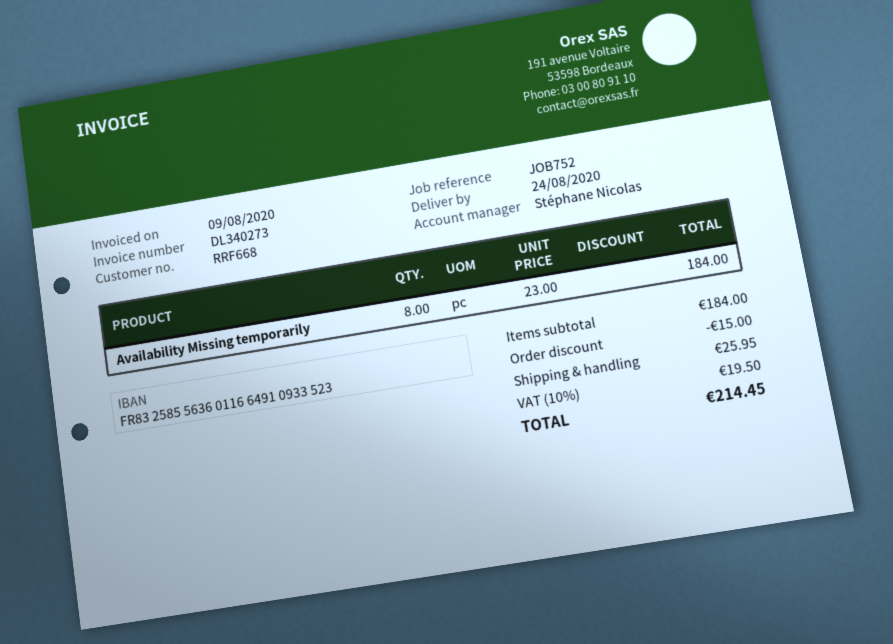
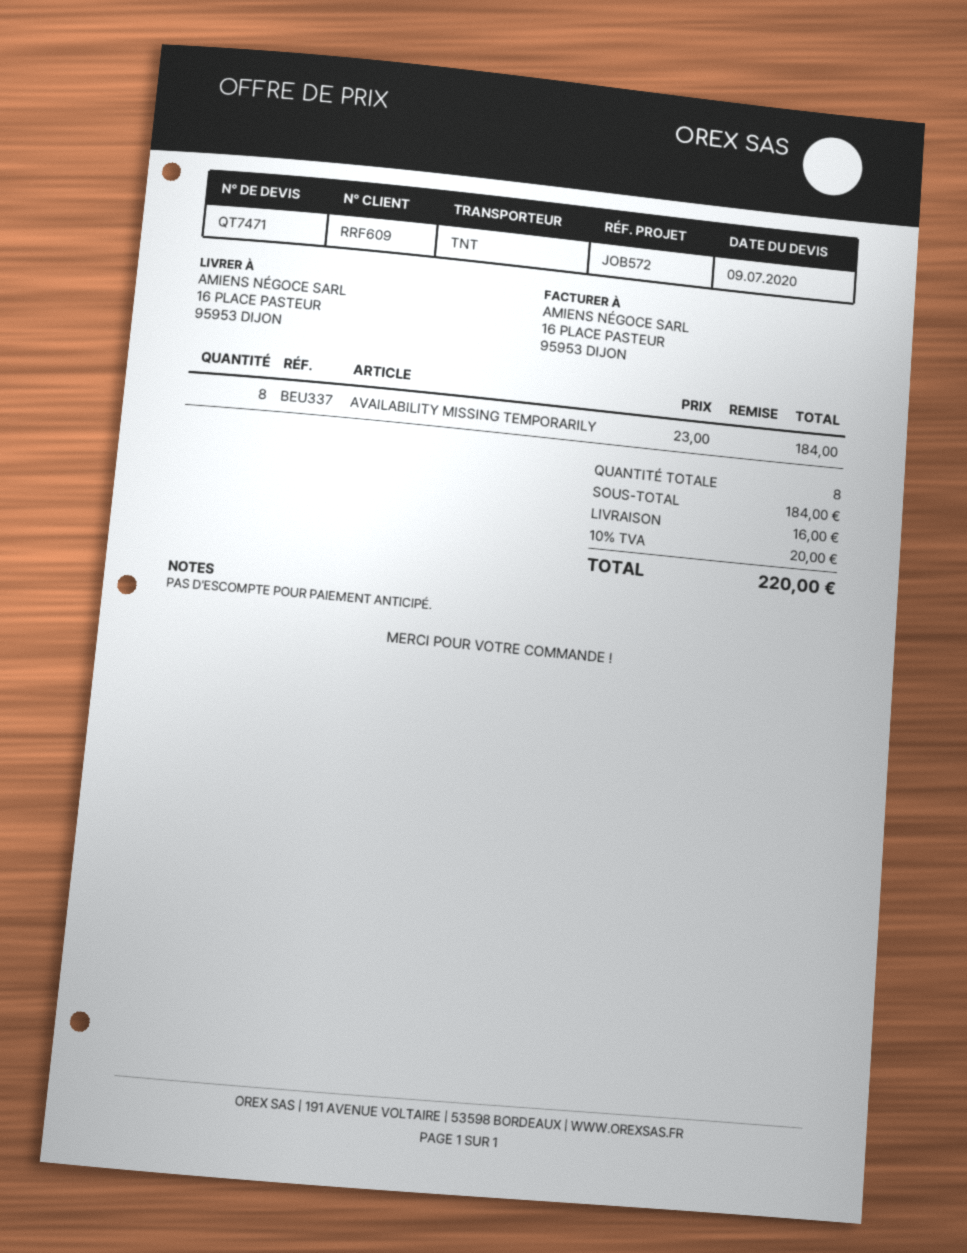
customer number: RRF668 -> RRF609
reference: JOB752 -> JOB572
discount: 15.00 -> none
shipping: 25.95 -> 16.00
tax: 10% = 19.50 -> 10% = 20.00
total: 214.45 -> 220.00

